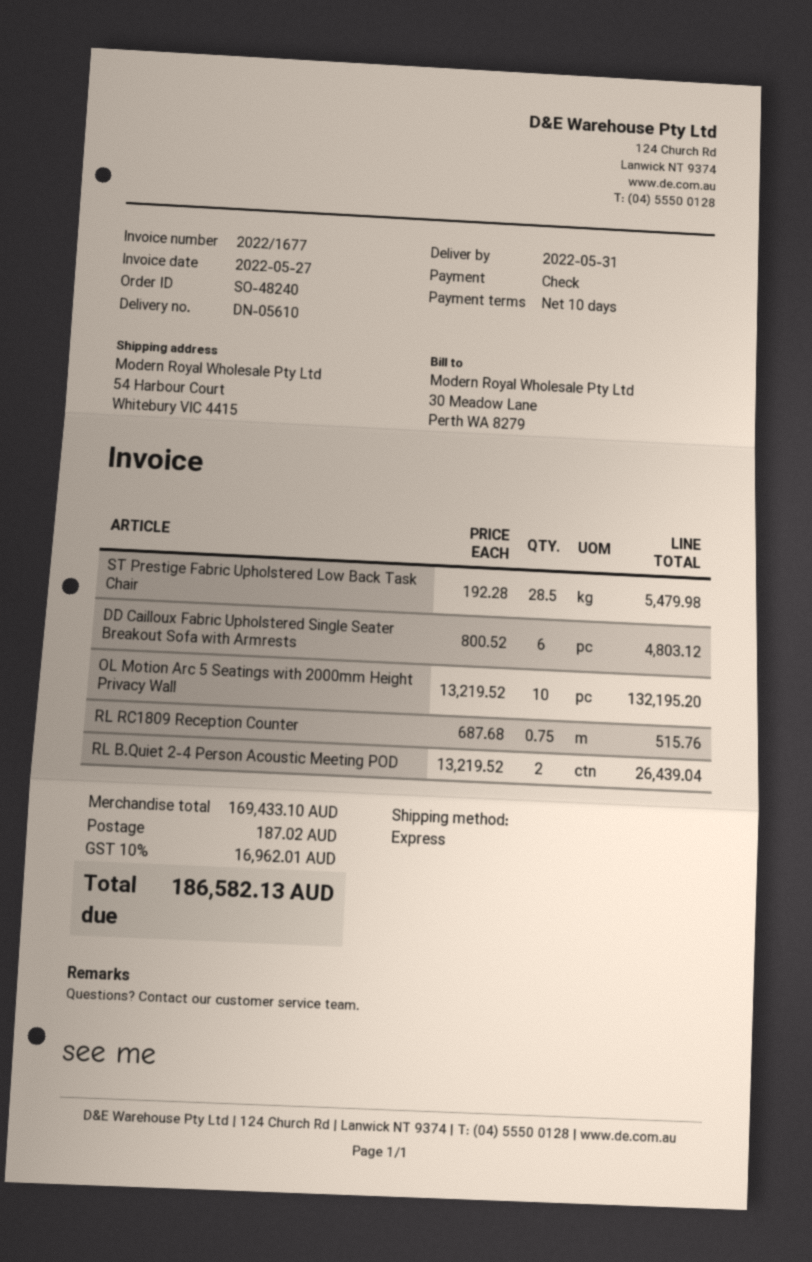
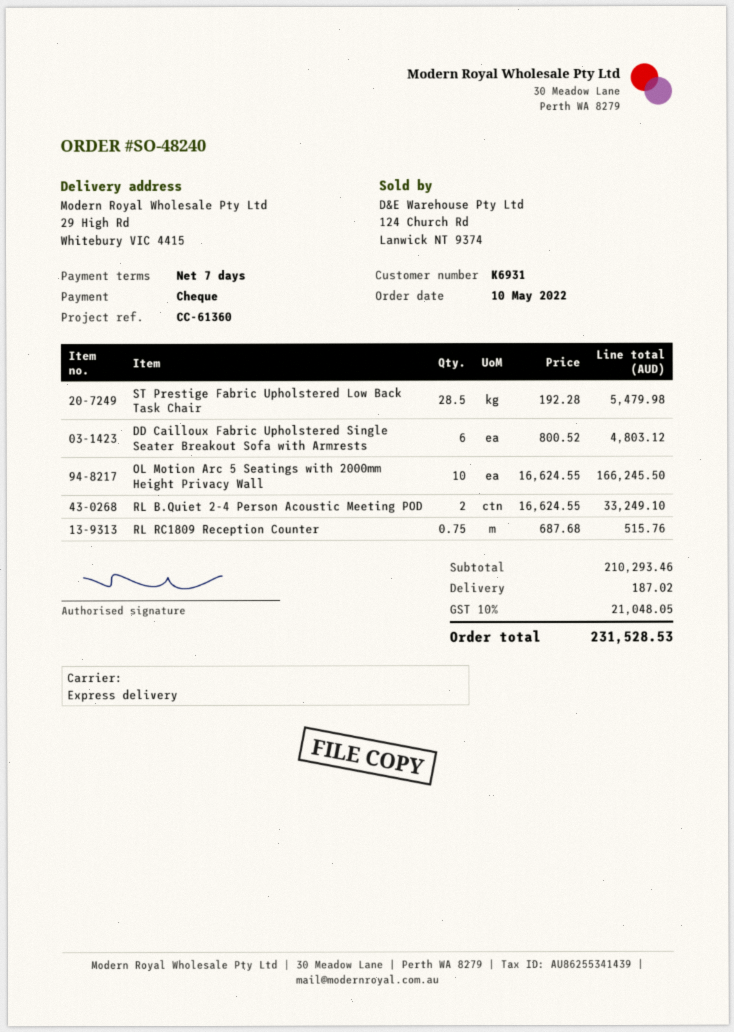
payment terms: 10 days -> 7 days
ship to: 54 Harbour Court, Whitebury VIC 4415 -> 29 High Rd, Whitebury VIC 4415
OL Motion Arc 5 Seatings with 2000mm Height Privacy Wall: 10 x 13219.52 = 132195.20 -> 10 x 16624.55 = 166245.50
RL B.Quiet 2-4 Person Acoustic Meeting POD: 2 x 13219.52 = 26439.04 -> 2 x 16624.55 = 33249.10
subtotal: 169433.10 -> 210293.46
tax: 10% = 16962.01 -> 10% = 21048.05
total: 186582.13 -> 231528.53

